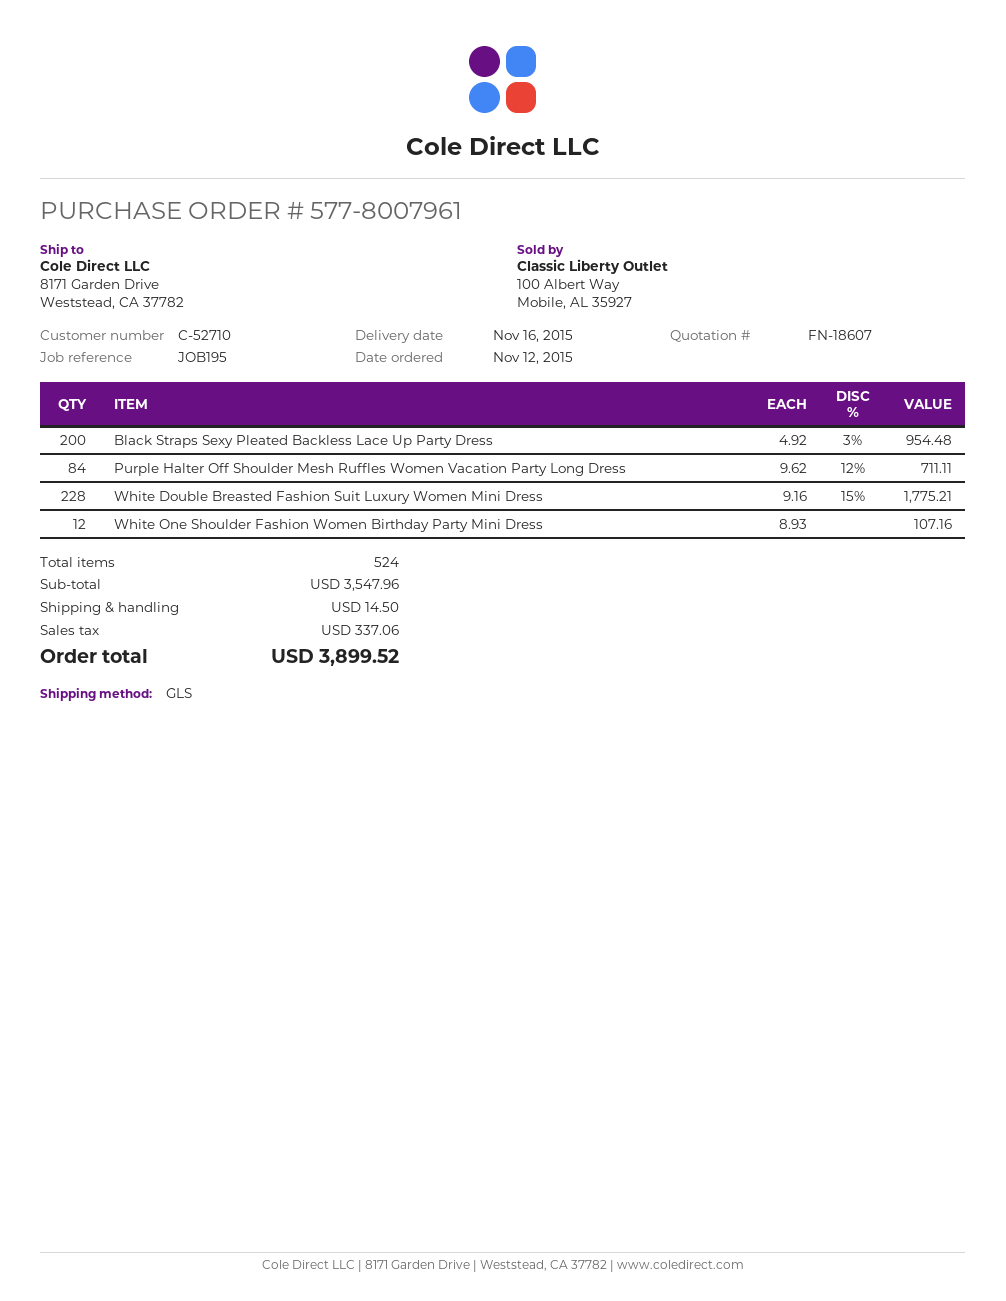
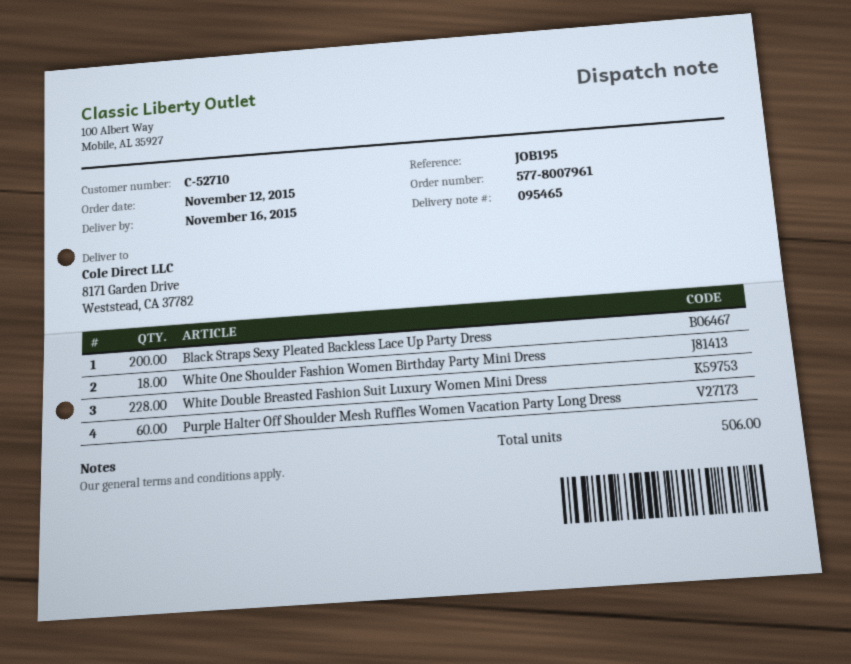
Purple Halter Off Shoulder Mesh Ruffles Women Vacation Party Long Dress: 84 -> 60
White One Shoulder Fashion Women Birthday Party Mini Dress: 12 -> 18
total quantity: 524 -> 506

